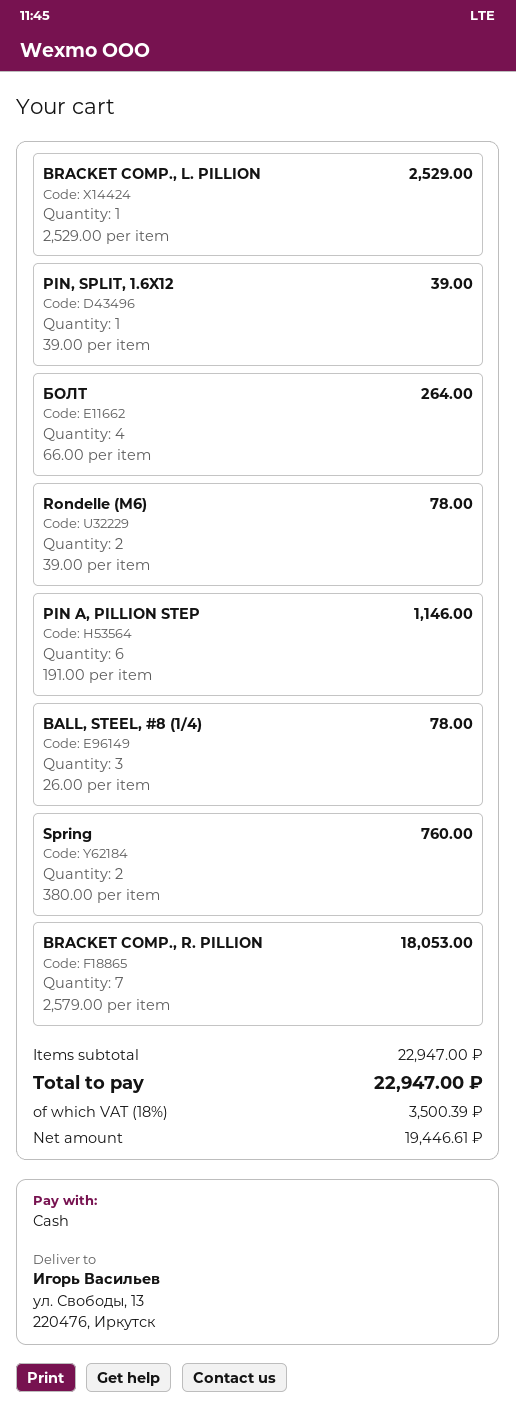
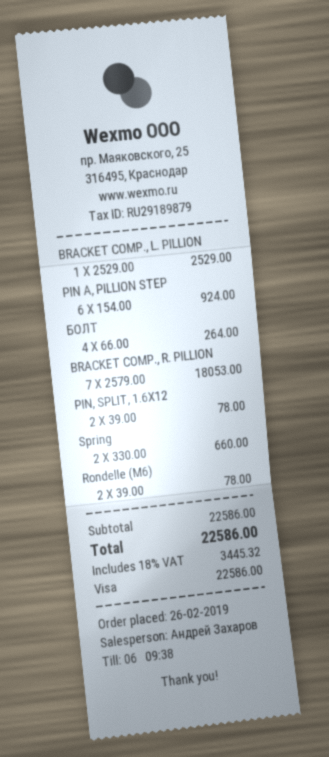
payment method: cash -> Visa
PIN, SPLIT, 1.6X12: 1 x 39.00 = 39.00 -> 2 x 39.00 = 78.00
PIN A, PILLION STEP: 6 x 191.00 = 1146.00 -> 6 x 154.00 = 924.00
BALL, STEEL, #8 (1/4): 3 x 26.00 = 78.00 -> none
Spring: 2 x 380.00 = 760.00 -> 2 x 330.00 = 660.00
subtotal: 22947.00 -> 22586.00
tax: 18% = 3500.39 -> 18% = 3445.32
total: 22947.00 -> 22586.00

